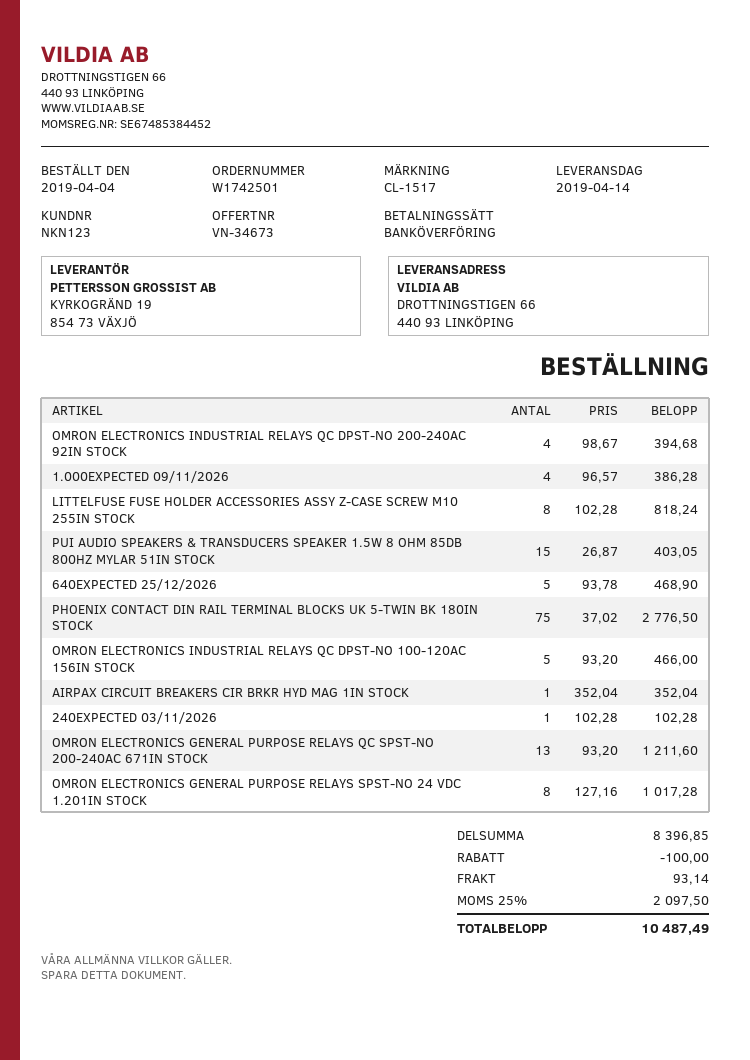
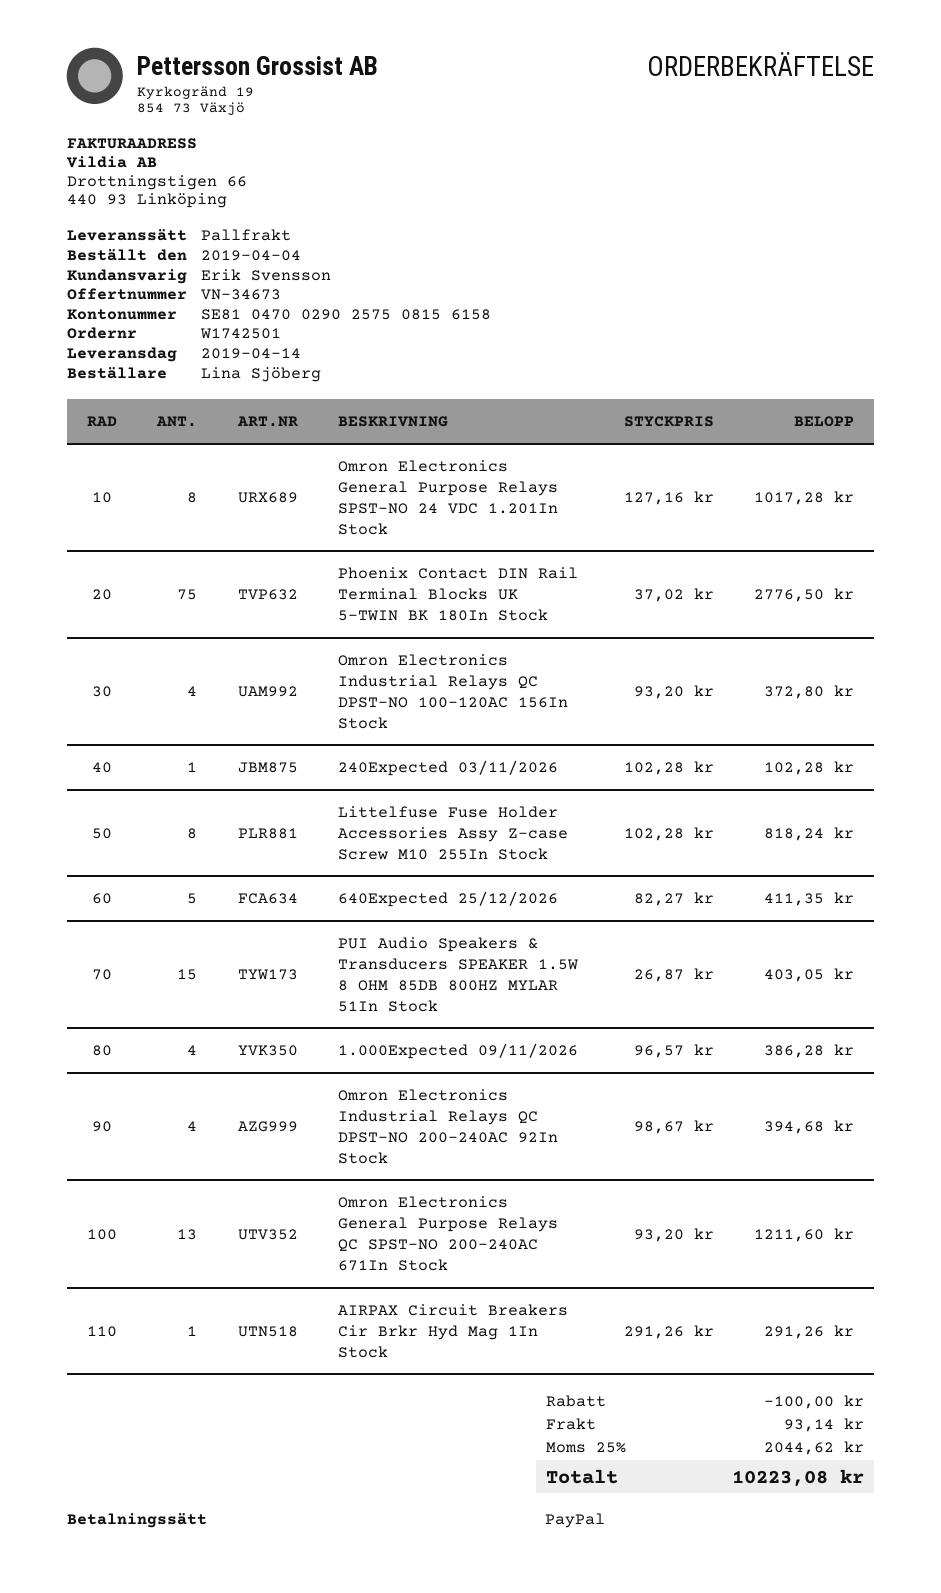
payment method: bank transfer -> PayPal
640EXPECTED 25/12/2026: 5 x 93.78 = 468.90 -> 5 x 82.27 = 411.35
OMRON ELECTRONICS INDUSTRIAL RELAYS QC DPST-NO 100-120AC 156IN STOCK: 5 x 93.20 = 466.00 -> 4 x 93.20 = 372.80
AIRPAX CIRCUIT BREAKERS CIR BRKR HYD MAG 1IN STOCK: 1 x 352.04 = 352.04 -> 1 x 291.26 = 291.26
tax: 25% = 2097.50 -> 25% = 2044.62
total: 10487.49 -> 10223.08

